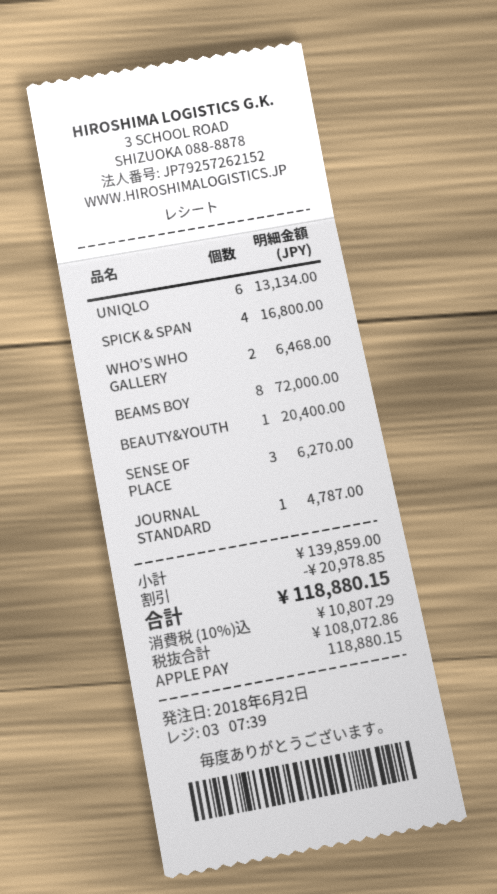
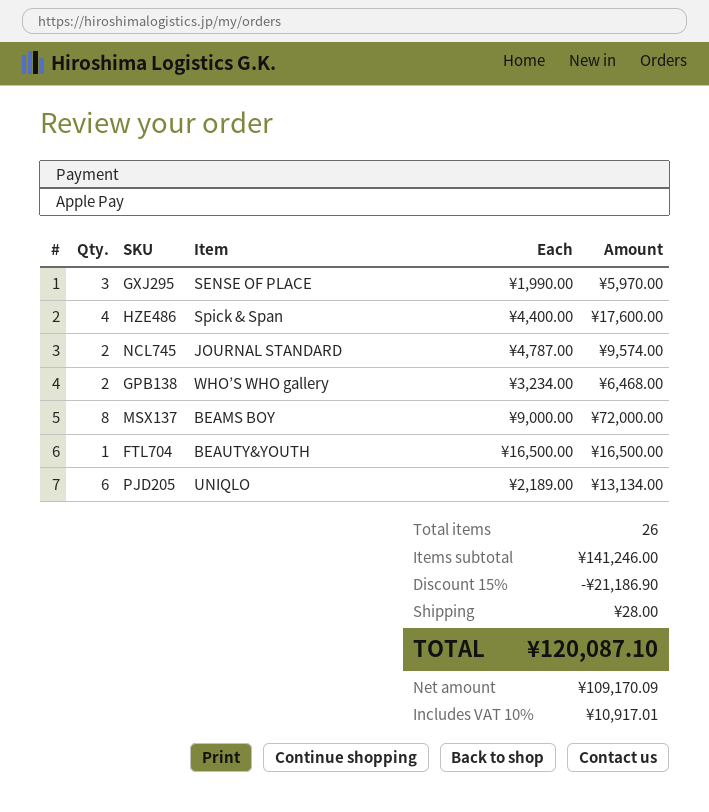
SPICK & SPAN: 4 for 16800.00 -> 4 for 17600.00
BEAUTY&YOUTH: 1 for 20400.00 -> 1 for 16500.00
SENSE OF PLACE: 3 for 6270.00 -> 3 for 5970.00
JOURNAL STANDARD: 1 for 4787.00 -> 2 for 9574.00
subtotal: 139859.00 -> 141246.00
discount: 20978.85 -> 21186.90
shipping: none -> 28.00
net: 108072.86 -> 109170.09
tax: 10% = 10807.29 -> 10% = 10917.01
total: 118880.15 -> 120087.10

